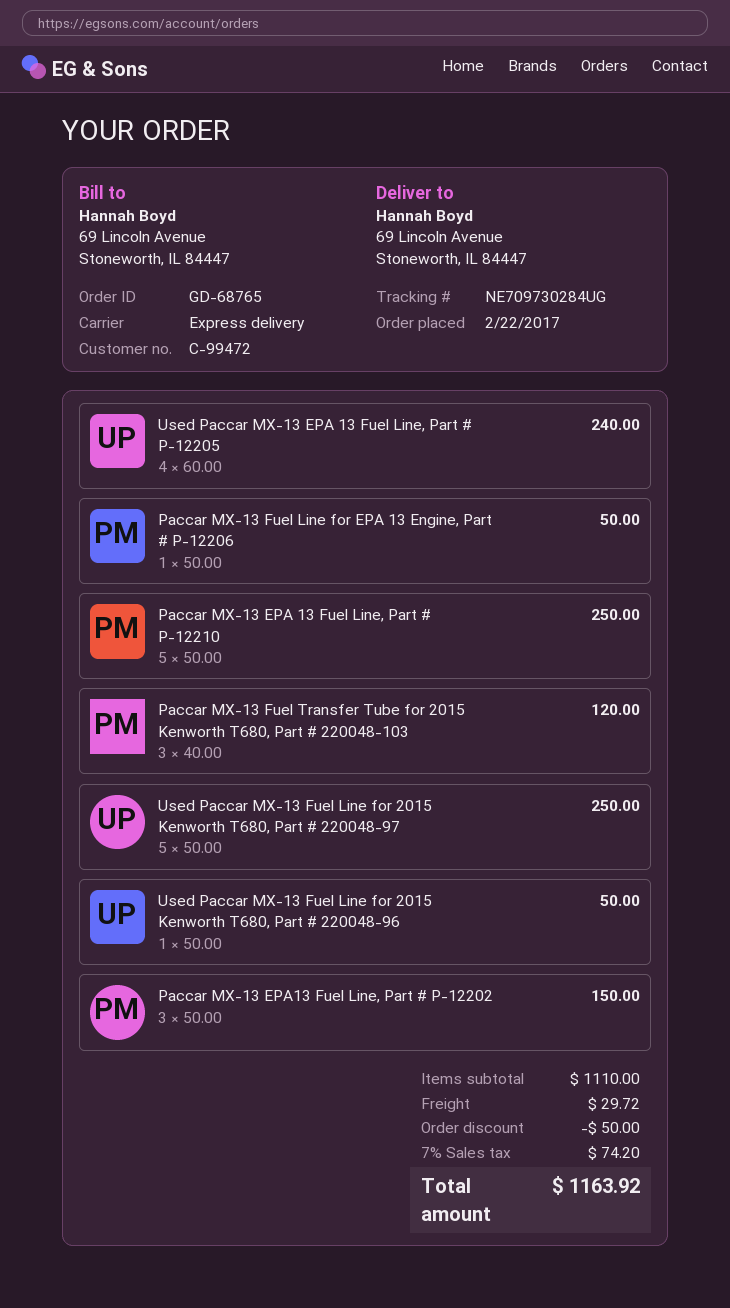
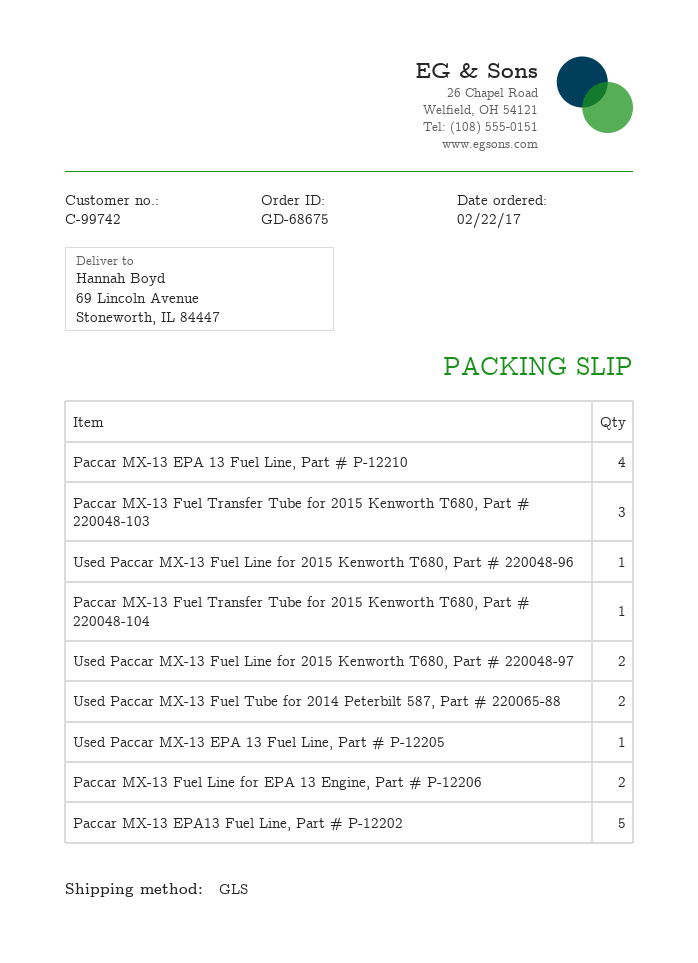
order number: GD-68765 -> GD-68675
customer number: C-99472 -> C-99742
shipping method: express -> GLS
Used Paccar MX-13 EPA 13 Fuel Line, Part # P-12205: 4 -> 1
Paccar MX-13 Fuel Line for EPA 13 Engine, Part # P-12206: 1 -> 2
Paccar MX-13 EPA 13 Fuel Line, Part # P-12210: 5 -> 4
Used Paccar MX-13 Fuel Line for 2015 Kenworth T680, Part # 220048-97: 5 -> 2
Paccar MX-13 EPA13 Fuel Line, Part # P-12202: 3 -> 5
Paccar MX-13 Fuel Transfer Tube for 2015 Kenworth T680, Part # 220048-104: none -> 1
Used Paccar MX-13 Fuel Tube for 2014 Peterbilt 587, Part # 220065-88: none -> 2

